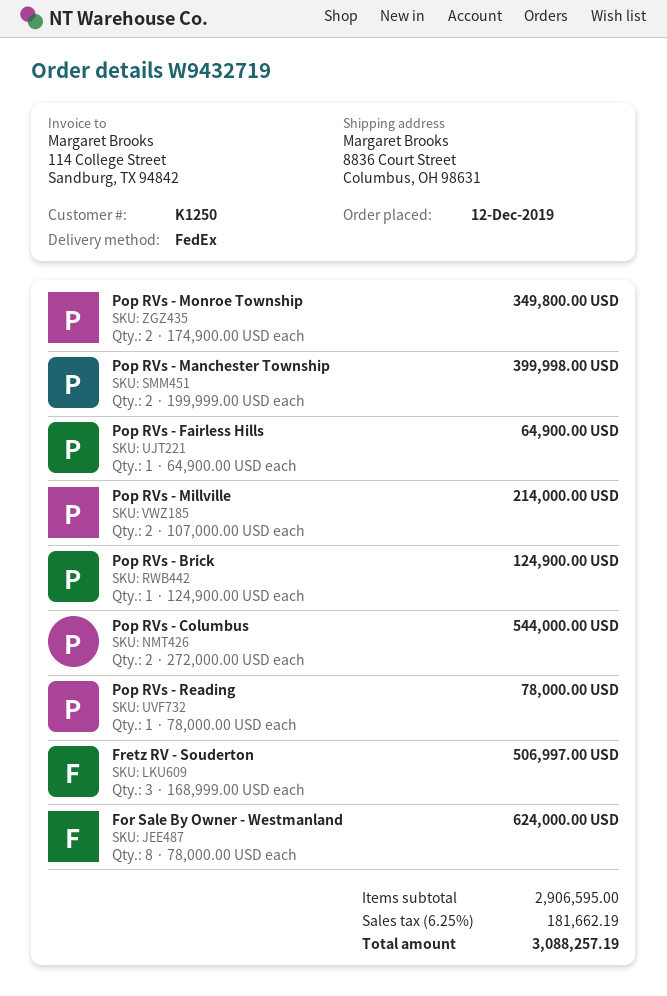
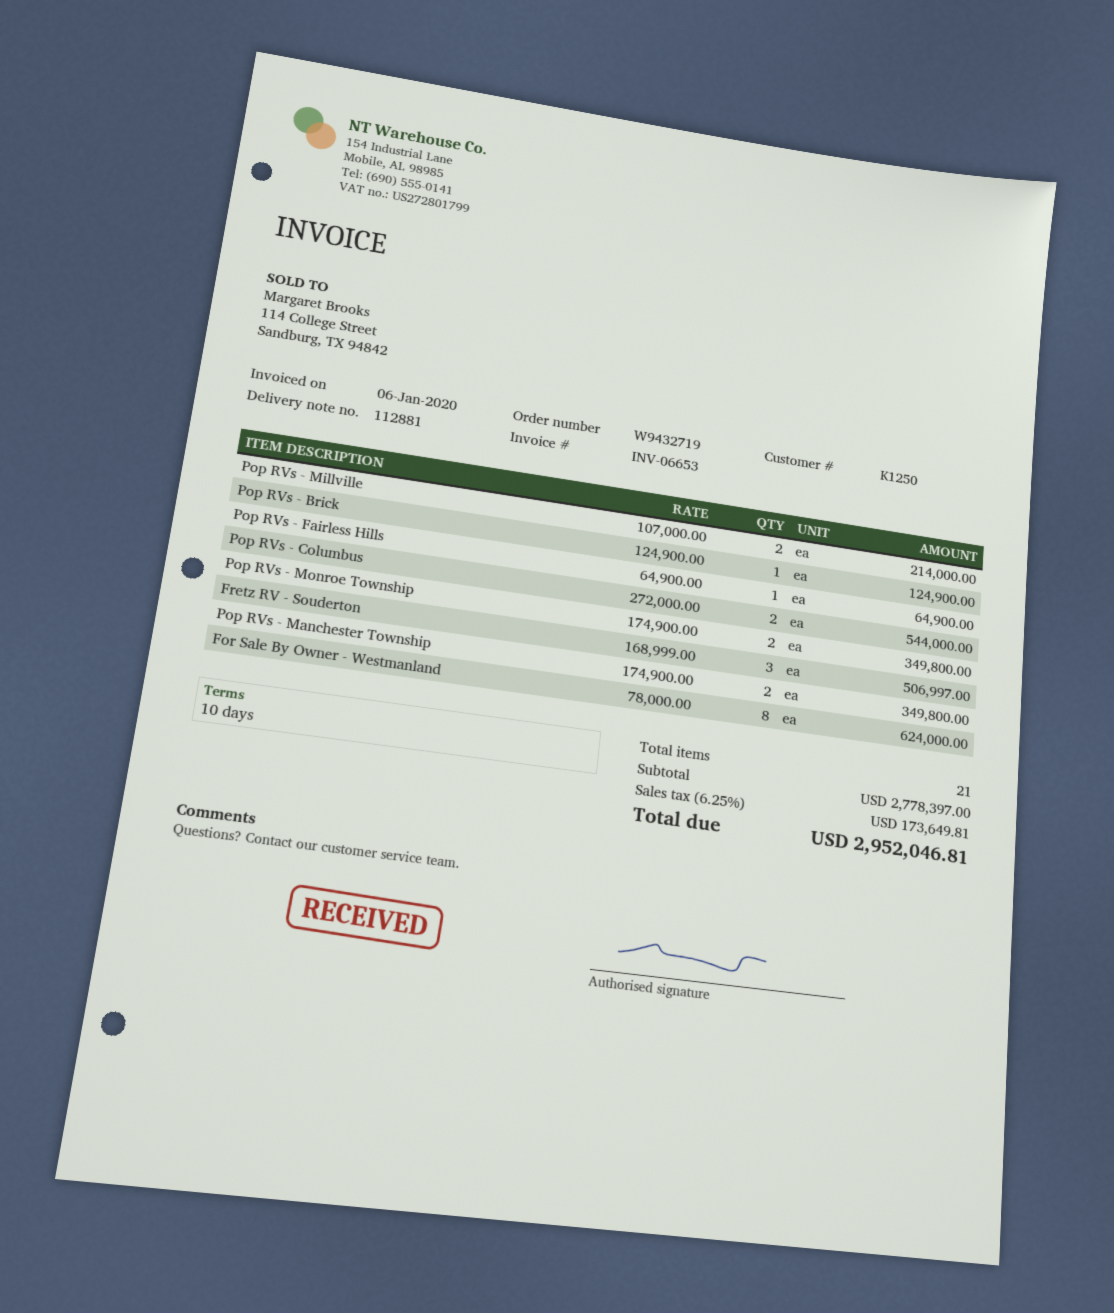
Pop RVs - Manchester Township: 2 x 199999.00 = 399998.00 -> 2 x 174900.00 = 349800.00
Pop RVs - Reading: 1 x 78000.00 = 78000.00 -> none
subtotal: 2906595.00 -> 2778397.00
tax: 6.25% = 181662.19 -> 6.25% = 173649.81
total: 3088257.19 -> 2952046.81

